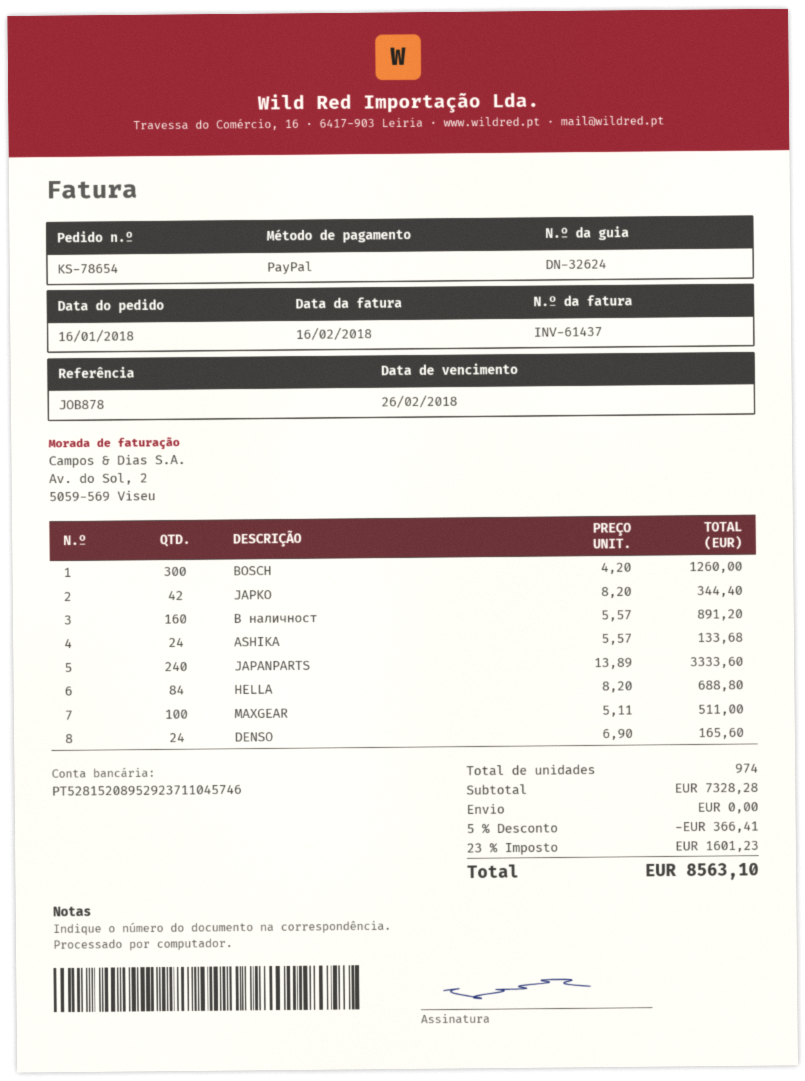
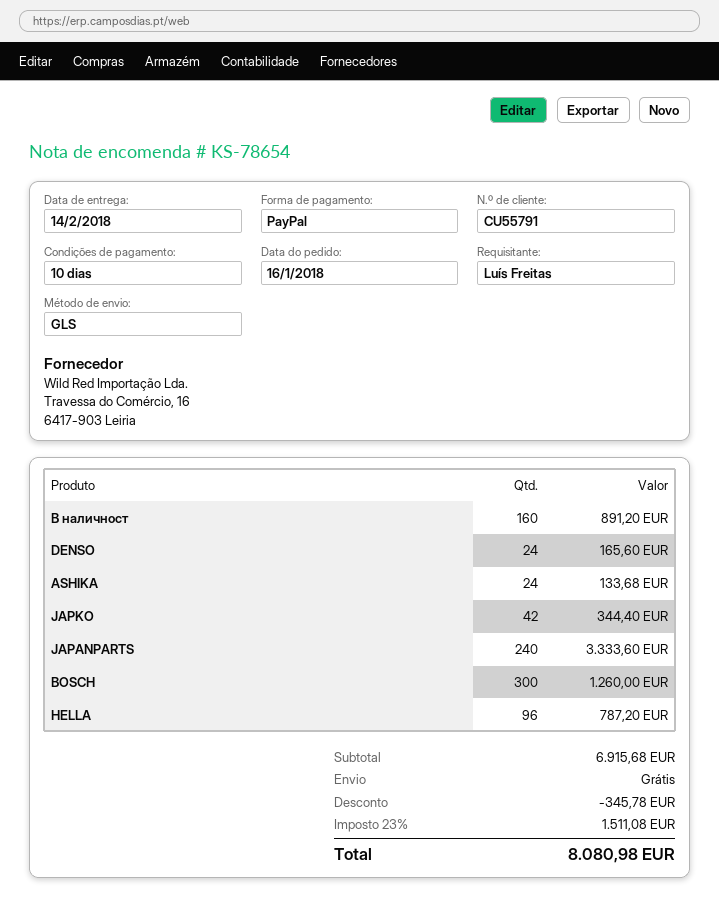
HELLA: 84 for 688.80 -> 96 for 787.20
MAXGEAR: 100 for 511.00 -> none
subtotal: 7328.28 -> 6915.68
discount: 366.41 -> 345.78
tax: 23% = 1601.23 -> 23% = 1511.08
total: 8563.10 -> 8080.98

